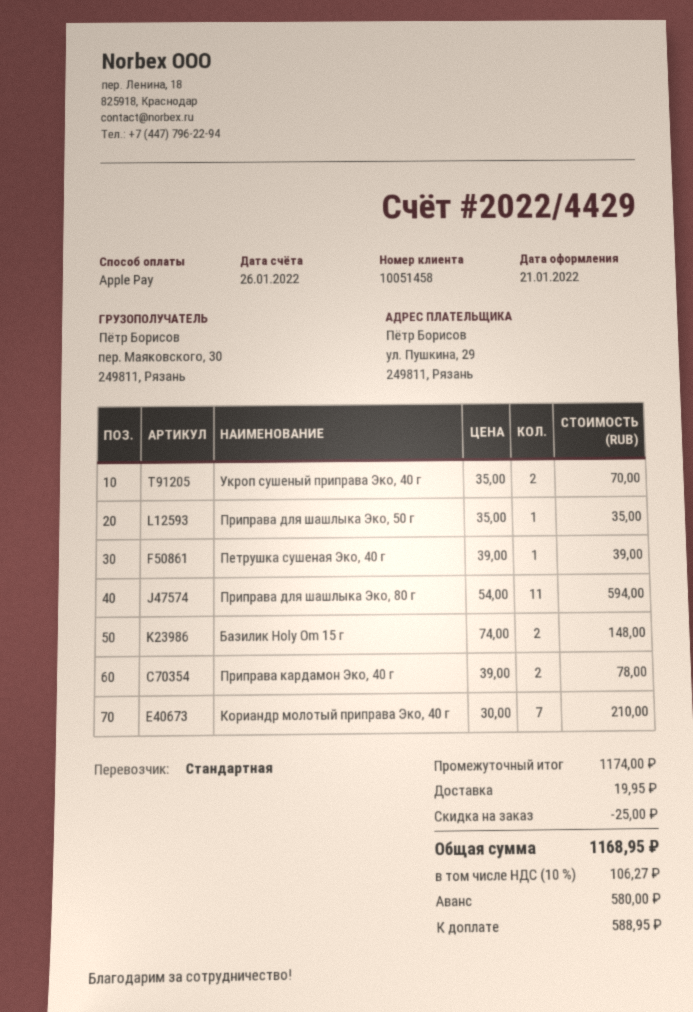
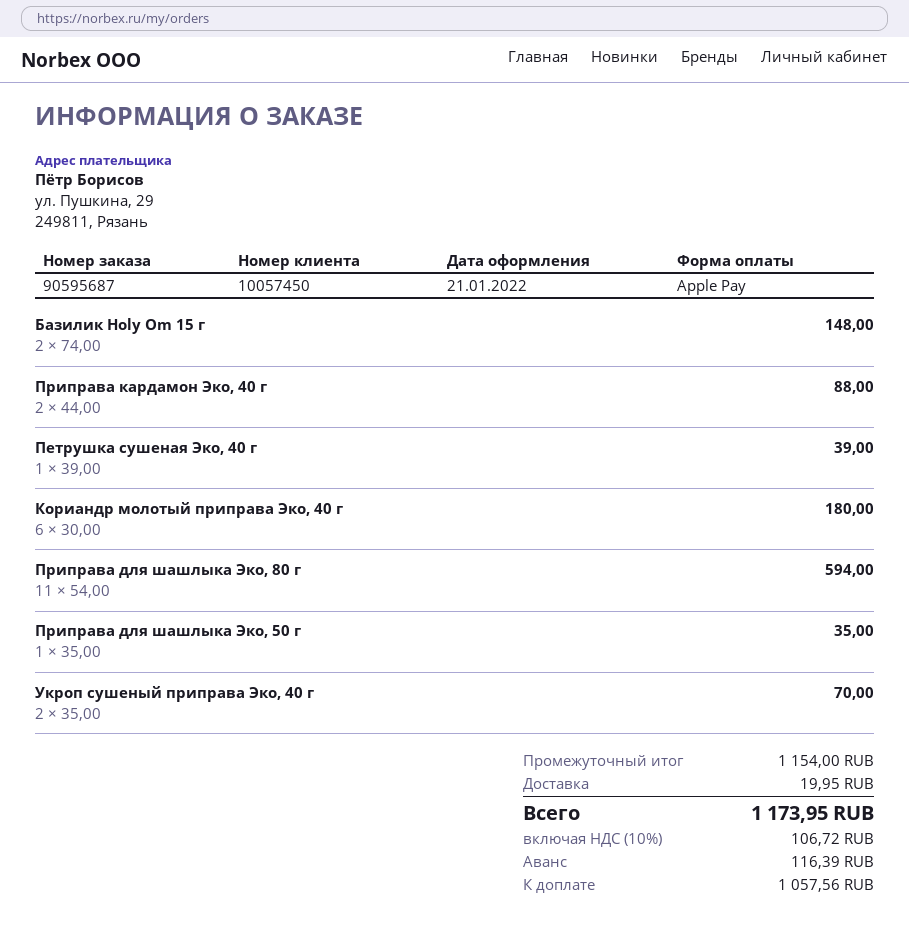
customer number: 10051458 -> 10057450
Приправа кардамон Эко, 40 г: 2 x 39.00 = 78.00 -> 2 x 44.00 = 88.00
Кориандр молотый приправа Эко, 40 г: 7 x 30.00 = 210.00 -> 6 x 30.00 = 180.00
subtotal: 1174.00 -> 1154.00
discount: 25.00 -> none
tax: 10% = 106.27 -> 10% = 106.72
total: 1168.95 -> 1173.95
deposit: 580.00 -> 116.39
balance: 588.95 -> 1057.56

